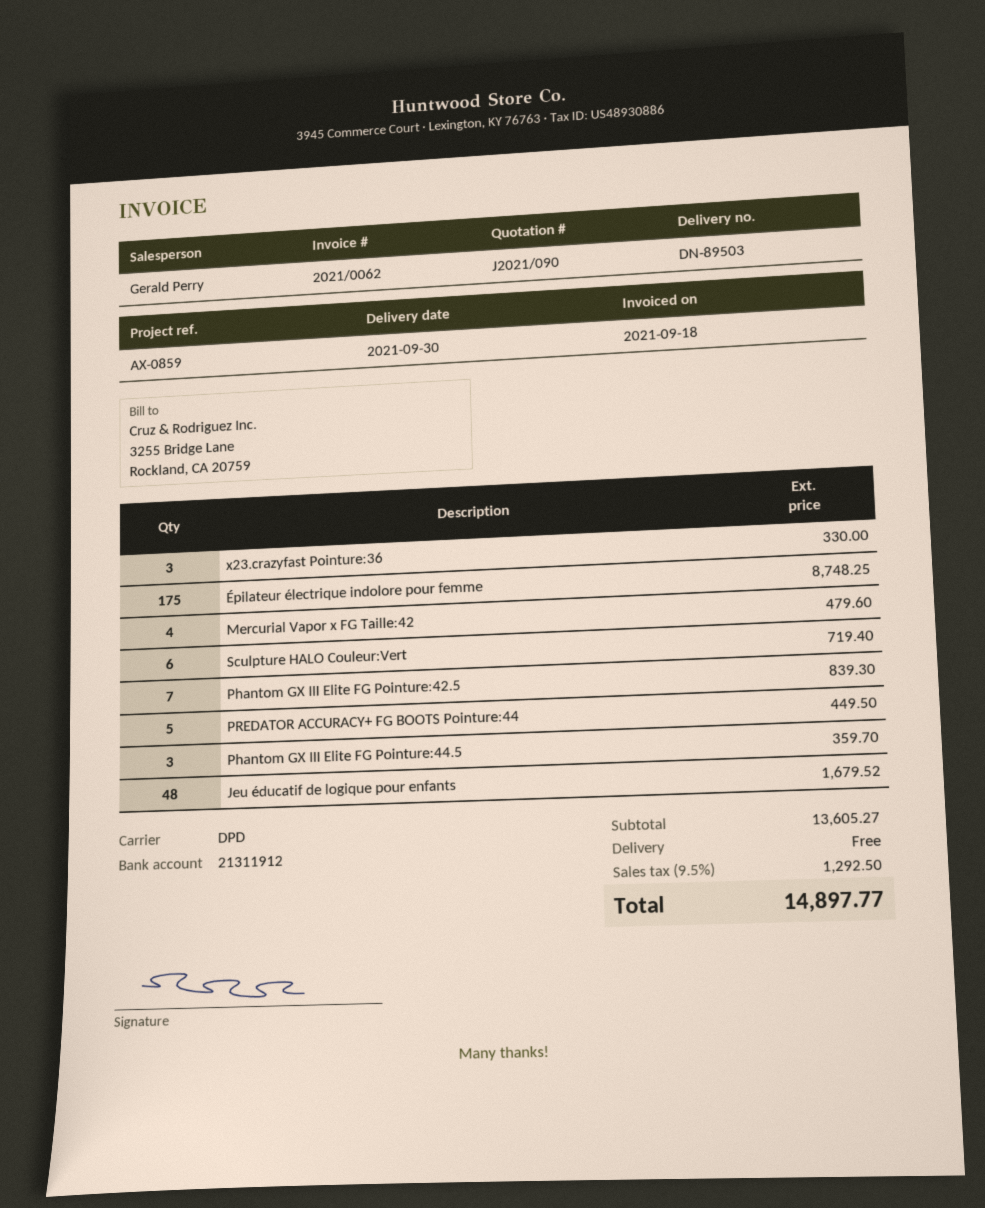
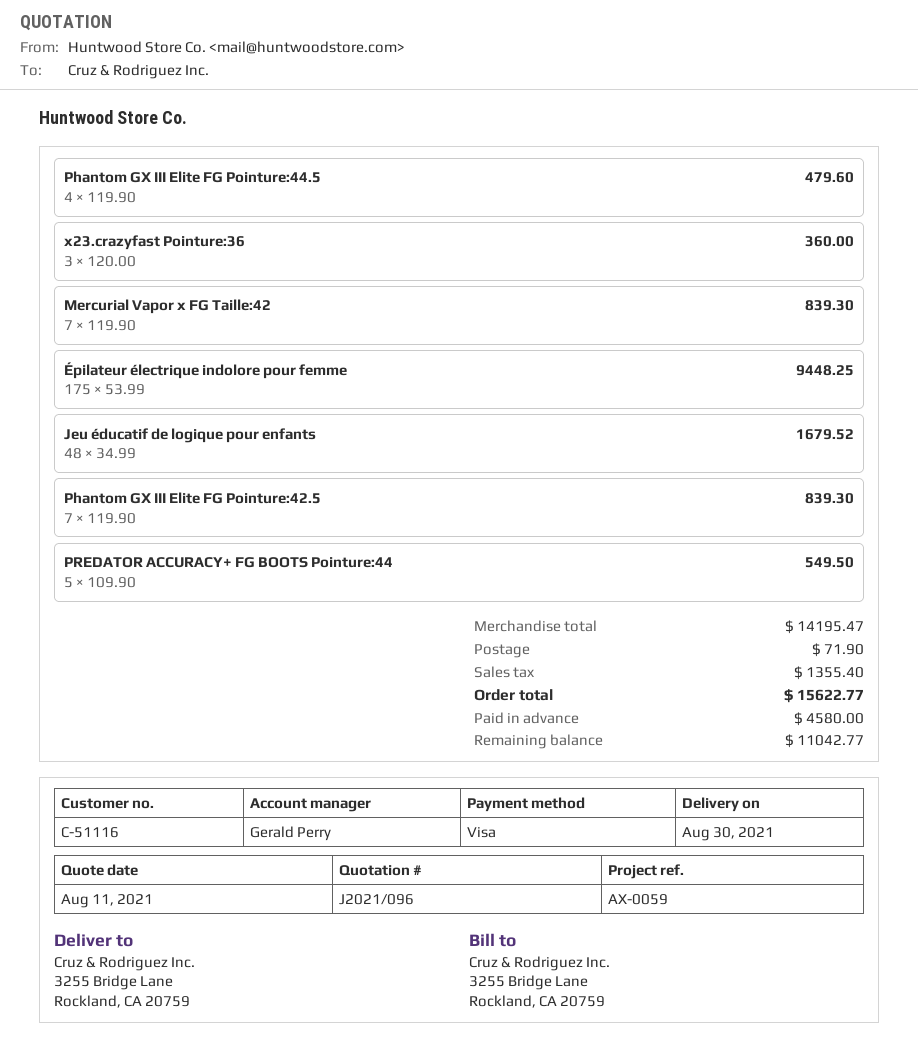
quote number: J2021/090 -> J2021/096
delivery date: 2021-09-30 -> 2021-08-30
reference: AX-0859 -> AX-0059
x23.crazyfast Pointure:36: 3 for 330.00 -> 3 for 360.00
Épilateur électrique indolore pour femme: 175 for 8748.25 -> 175 for 9448.25
Mercurial Vapor x FG Taille:42: 4 for 479.60 -> 7 for 839.30
Sculpture HALO Couleur:Vert: 6 for 719.40 -> none
PREDATOR ACCURACY+ FG BOOTS Pointure:44: 5 for 449.50 -> 5 for 549.50
Phantom GX III Elite FG Pointure:44.5: 3 for 359.70 -> 4 for 479.60
subtotal: 13605.27 -> 14195.47
shipping: 0.00 -> 71.90
tax: 1292.50 -> 1355.40
total: 14897.77 -> 15622.77

